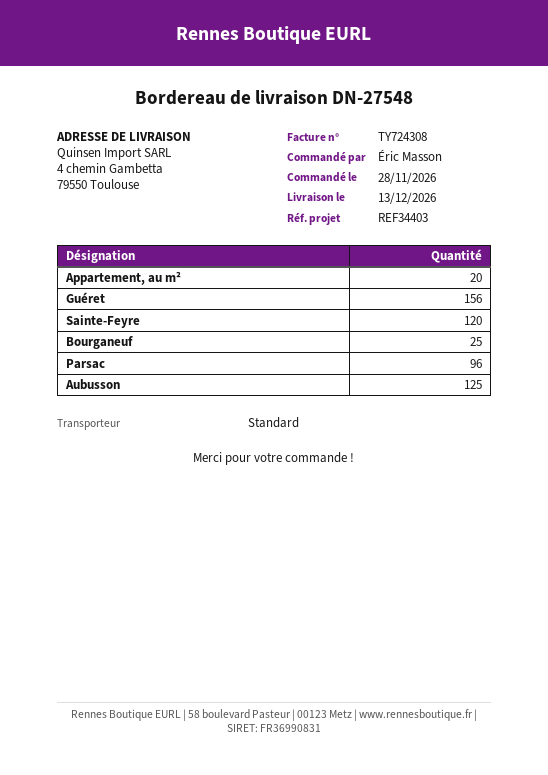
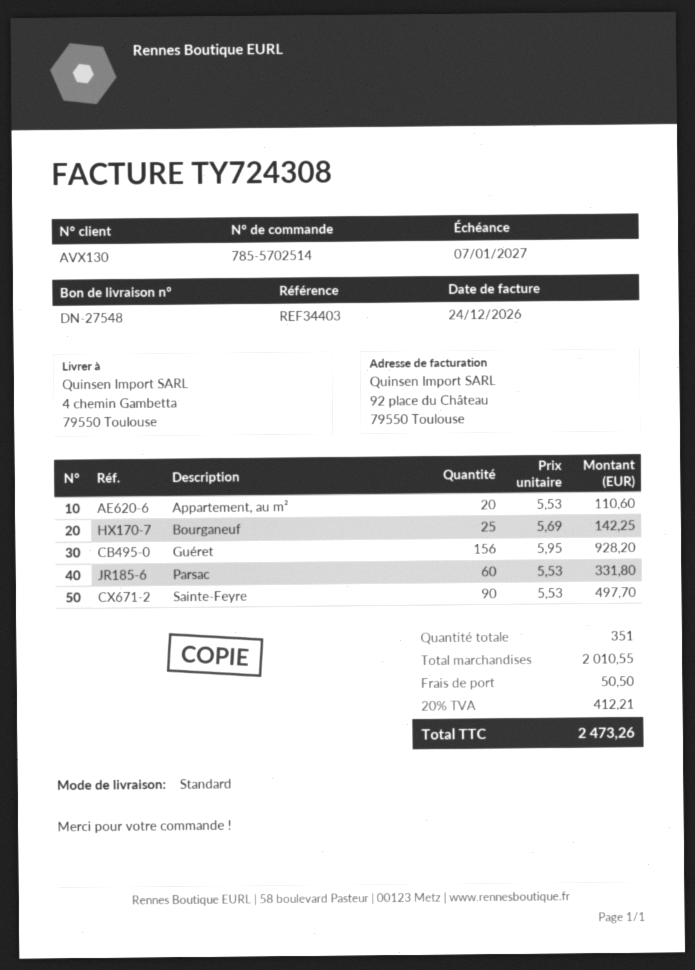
Sainte-Feyre: 120 -> 90
Parsac: 96 -> 60
Aubusson: 125 -> none

